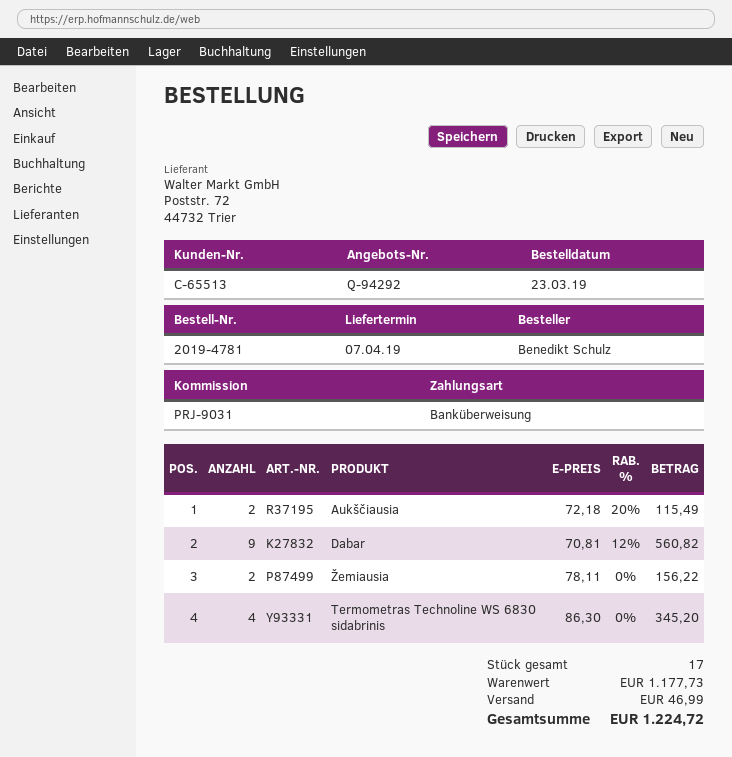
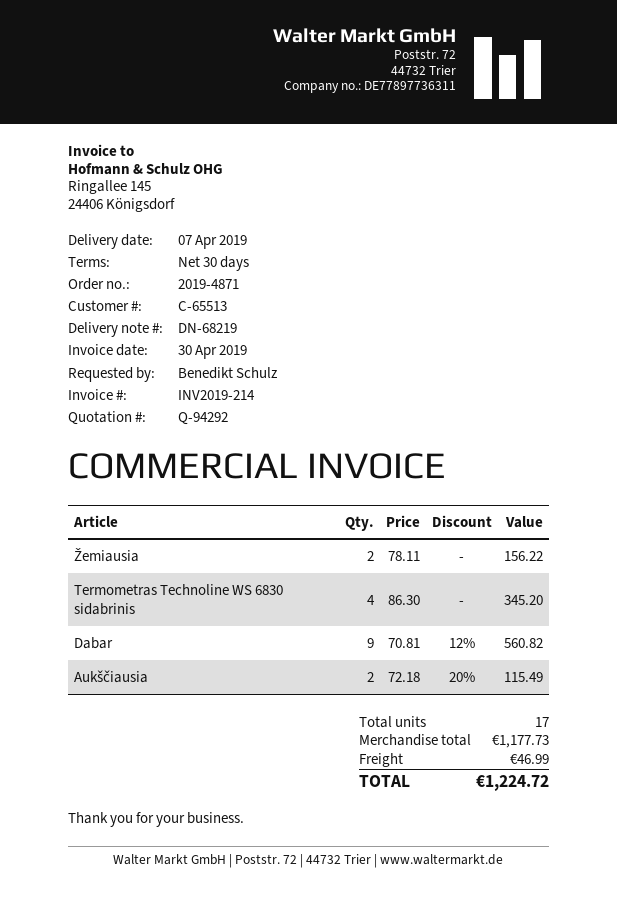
order number: 2019-4781 -> 2019-4871

